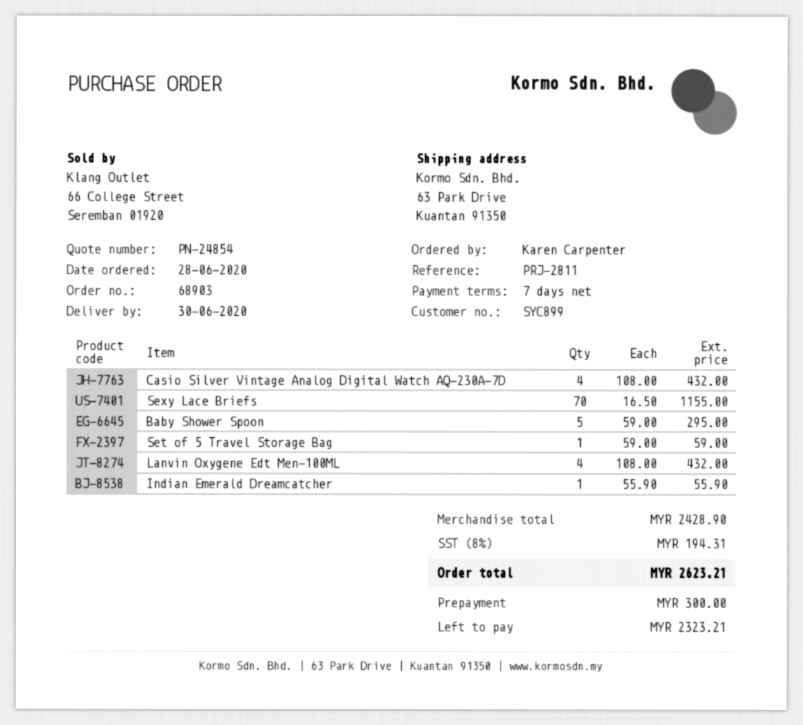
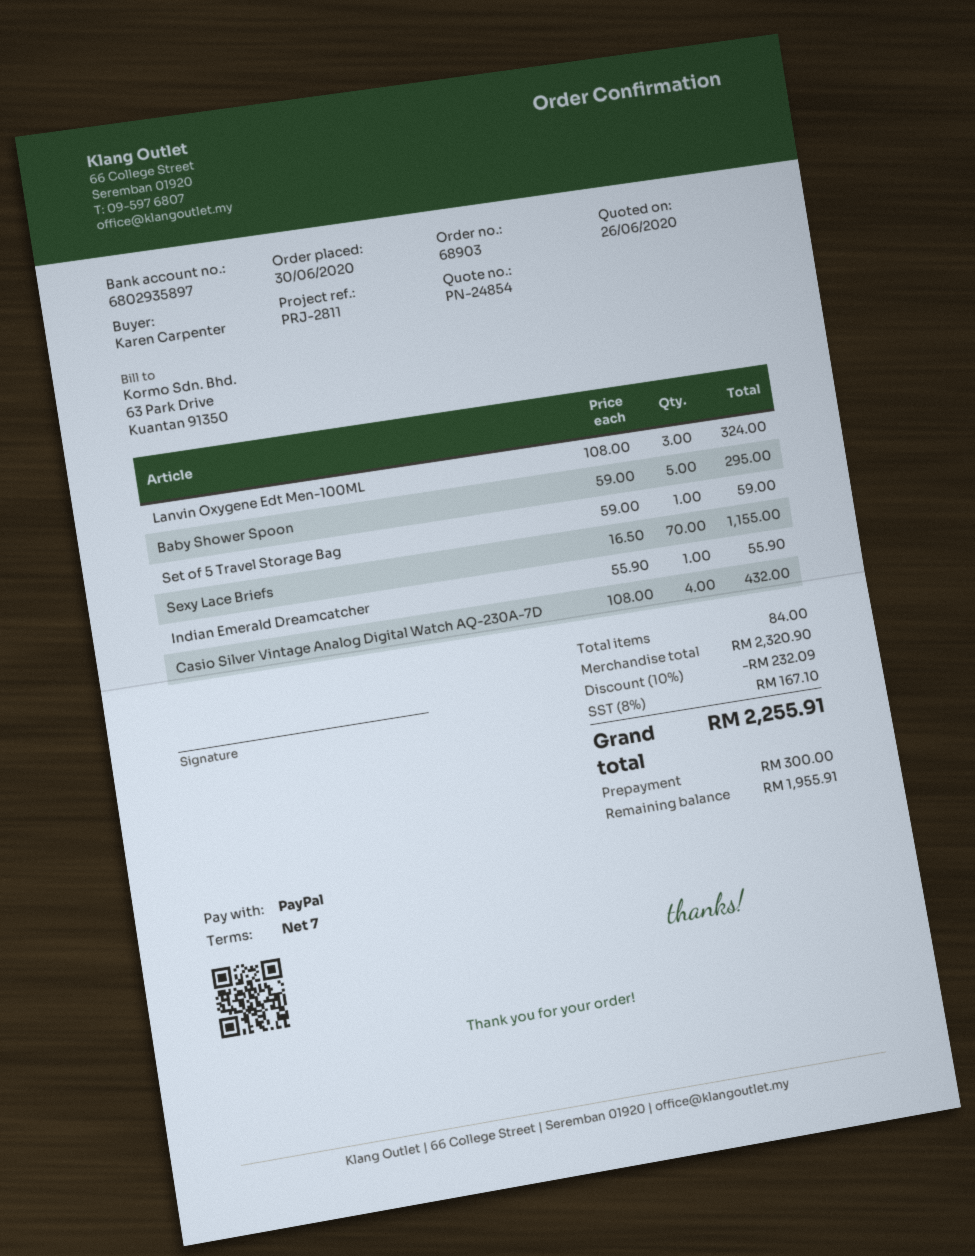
order date: 2020-06-28 -> 2020-06-30
Lanvin Oxygene Edt Men-100ML: 4 x 108.00 = 432.00 -> 3 x 108.00 = 324.00
subtotal: 2428.90 -> 2320.90
discount: none -> 10% = 232.09
tax: 8% = 194.31 -> 8% = 167.10
total: 2623.21 -> 2255.91
balance: 2323.21 -> 1955.91

